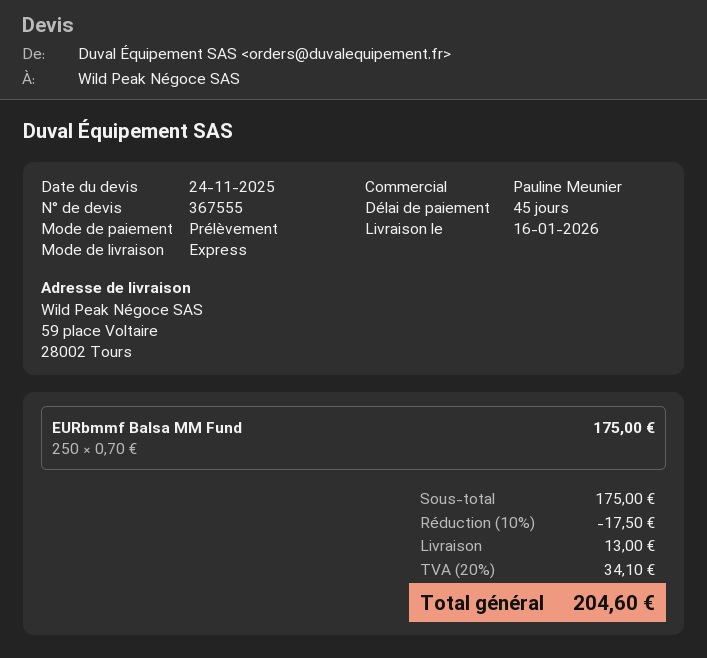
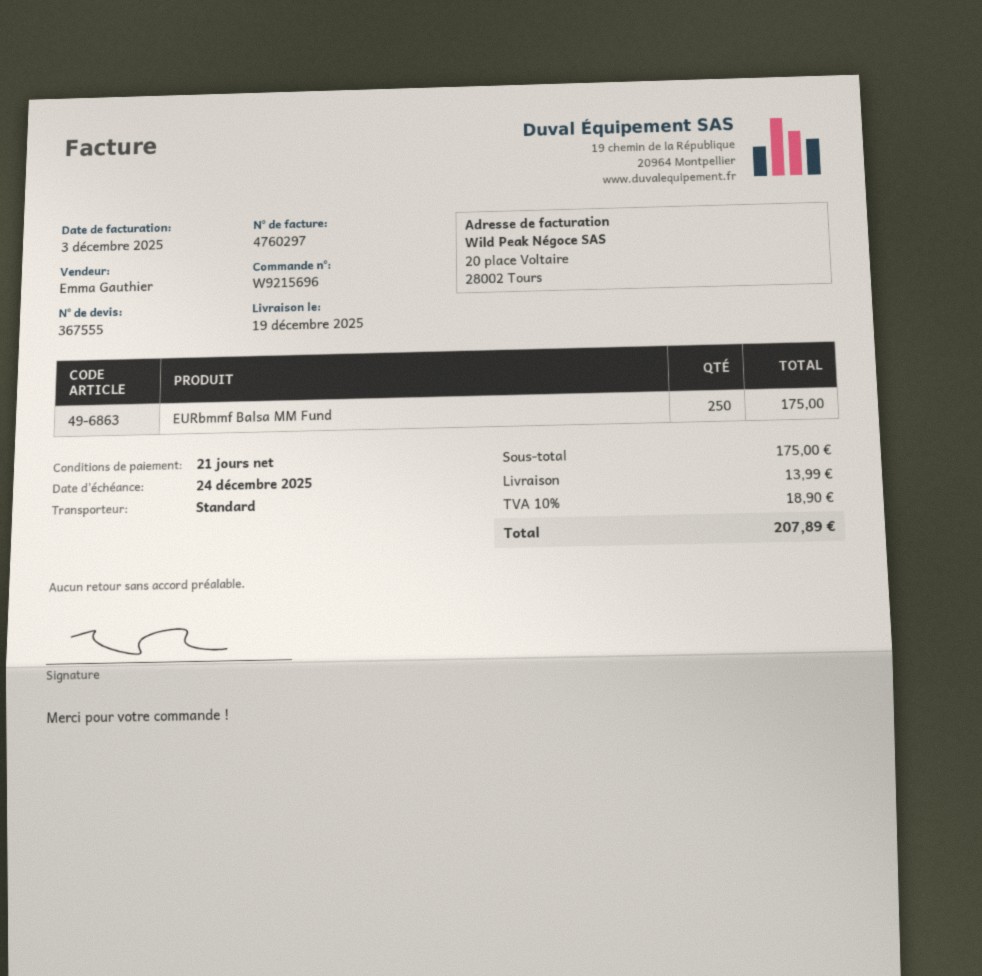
delivery date: 2026-01-16 -> 2025-12-19
payment terms: 45 days -> 21 days
sales rep: Pauline Meunier -> Emma Gauthier
shipping method: express -> standard
discount: 10% = 17.50 -> none
shipping: 13.00 -> 13.99
tax: 20% = 34.10 -> 10% = 18.90
total: 204.60 -> 207.89

